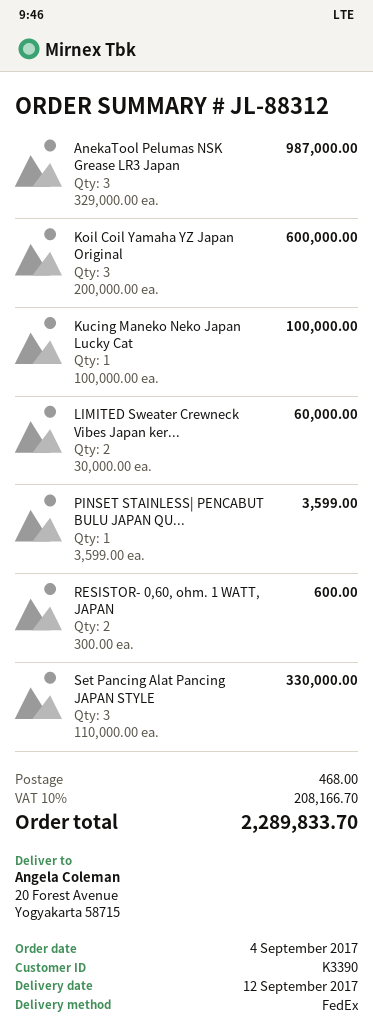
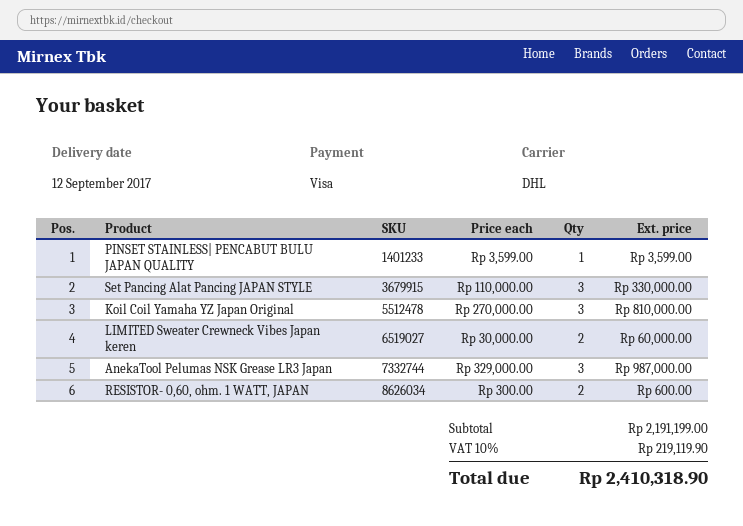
shipping method: FedEx -> DHL
Koil Coil Yamaha YZ Japan Original: 3 x 200000.00 = 600000.00 -> 3 x 270000.00 = 810000.00
Kucing Maneko Neko Japan Lucky Cat: 1 x 100000.00 = 100000.00 -> none
shipping: 468.00 -> none
tax: 10% = 208166.70 -> 10% = 219119.90
total: 2289833.70 -> 2410318.90

